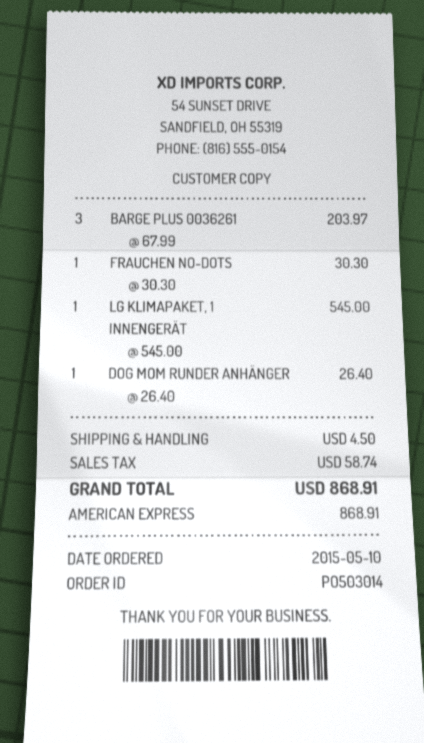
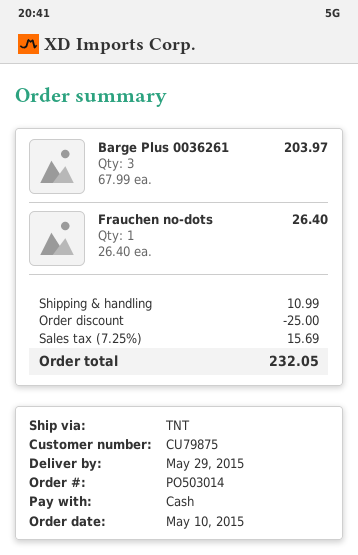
payment method: American Express -> cash
FRAUCHEN NO-DOTS: 1 x 30.30 = 30.30 -> 1 x 26.40 = 26.40
LG KLIMAPAKET, 1 INNENGERÄT: 1 x 545.00 = 545.00 -> none
DOG MOM RUNDER ANHÄNGER: 1 x 26.40 = 26.40 -> none
discount: none -> 25.00
shipping: 4.50 -> 10.99
tax: 58.74 -> 15.69
total: 868.91 -> 232.05

